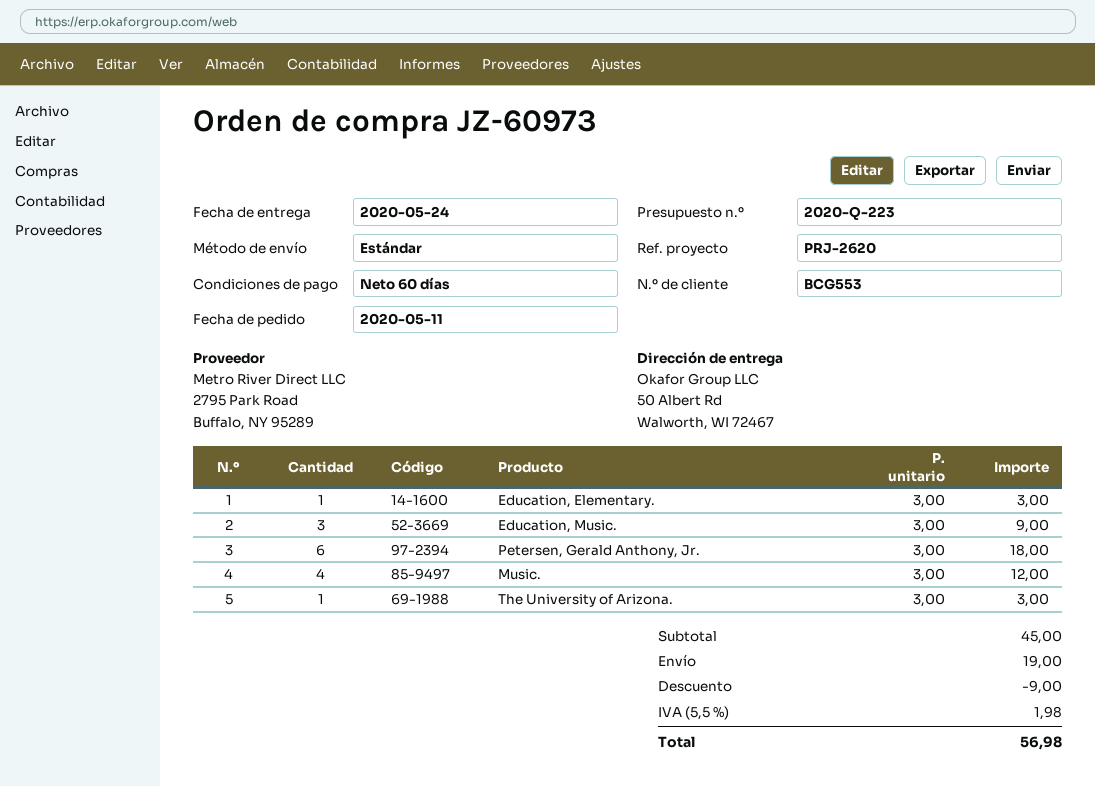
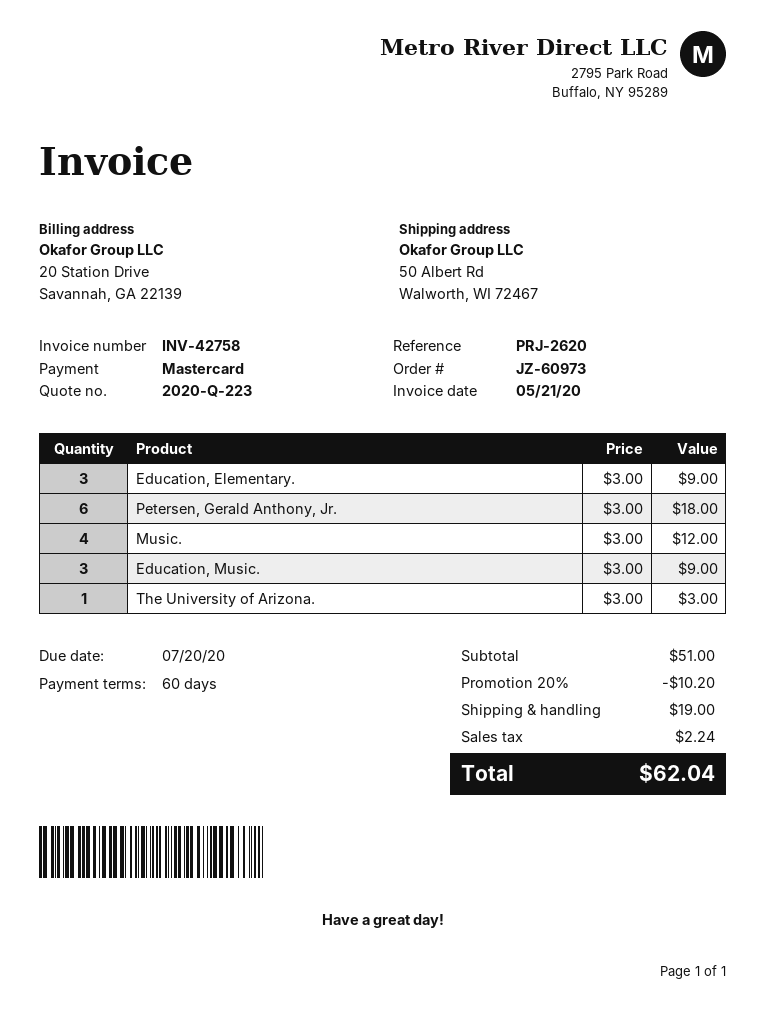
Education, Elementary.: 1 x 3.00 = 3.00 -> 3 x 3.00 = 9.00
subtotal: 45.00 -> 51.00
discount: 9.00 -> 10.20
tax: 1.98 -> 2.24
total: 56.98 -> 62.04

